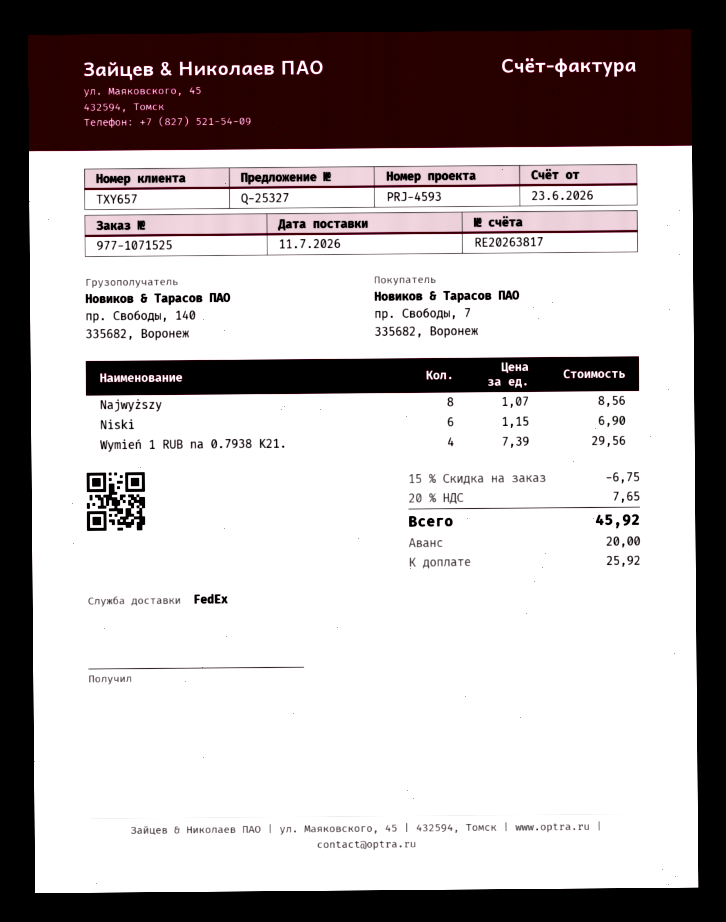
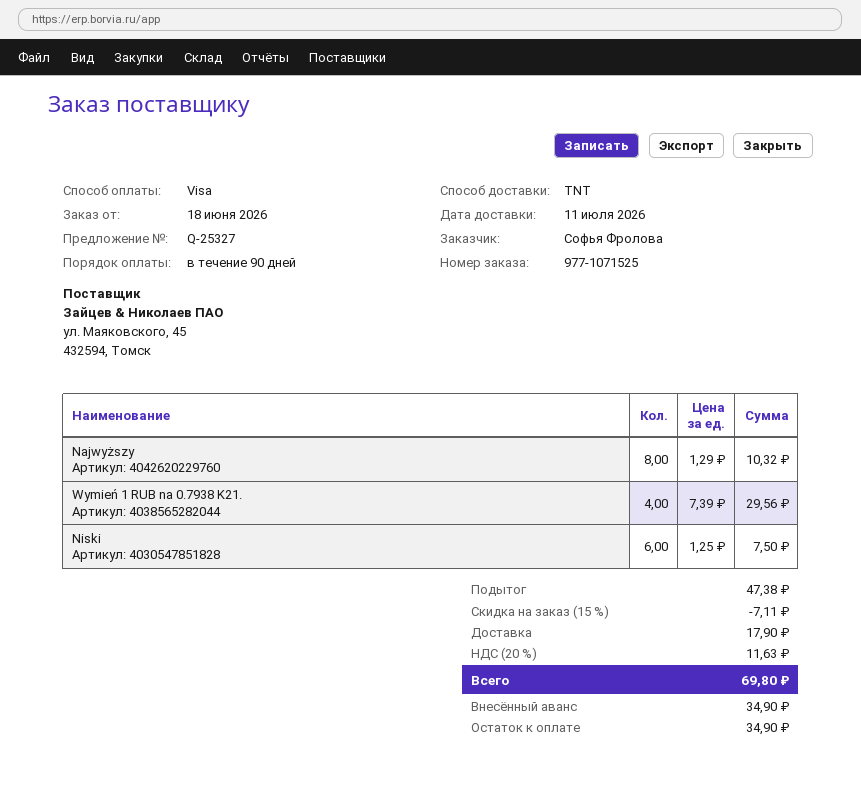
shipping method: FedEx -> TNT
Najwyższy: 8 x 1.07 = 8.56 -> 8 x 1.29 = 10.32
Niski: 6 x 1.15 = 6.90 -> 6 x 1.25 = 7.50
discount: 15% = 6.75 -> 15% = 7.11
shipping: none -> 17.90
tax: 20% = 7.65 -> 20% = 11.63
total: 45.92 -> 69.80
deposit: 20.00 -> 34.90
balance: 25.92 -> 34.90

